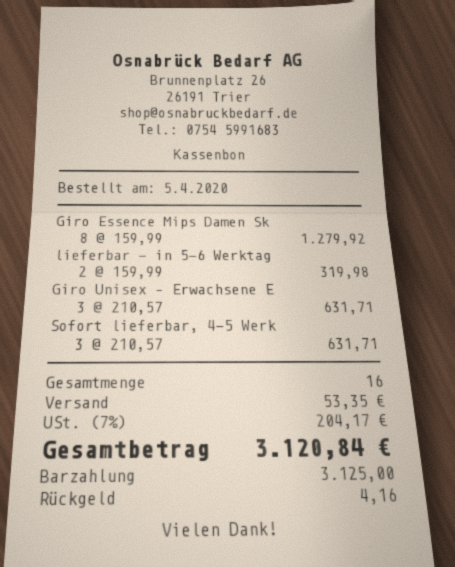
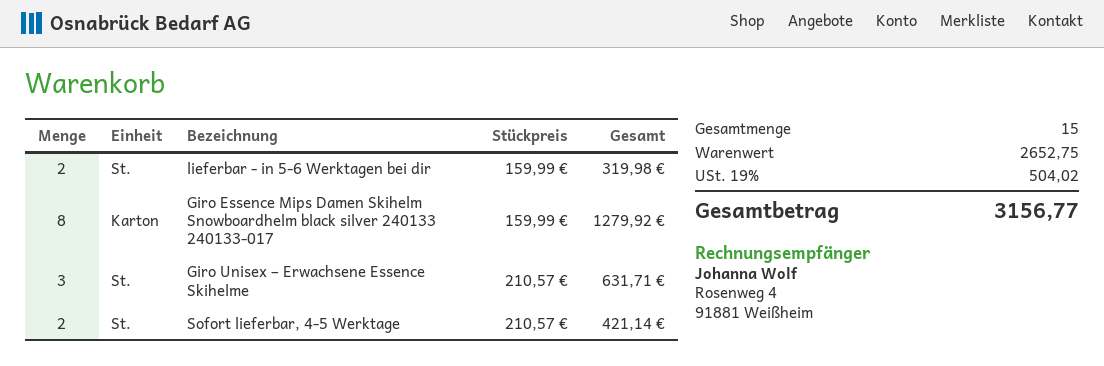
Sofort lieferbar, 4-5 Werk: 3 x 210.57 = 631.71 -> 2 x 210.57 = 421.14
total quantity: 16 -> 15
shipping: 53.35 -> none
tax: 7% = 204.17 -> 19% = 504.02
total: 3120.84 -> 3156.77

